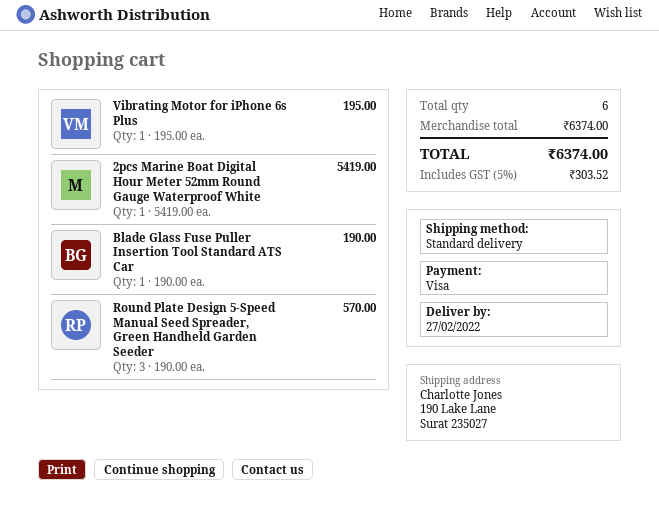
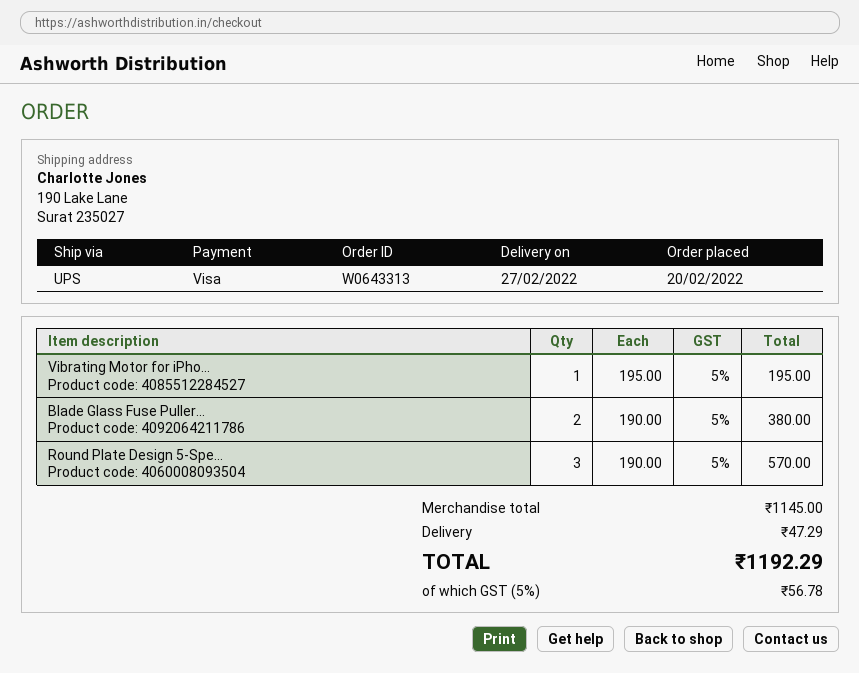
shipping method: standard -> UPS
2pcs Marine Boat Digital Hour Meter 52mm Round Gauge Waterproof White: 1 x 5419.00 = 5419.00 -> none
Blade Glass Fuse Puller Insertion Tool Standard ATS Car: 1 x 190.00 = 190.00 -> 2 x 190.00 = 380.00
subtotal: 6374.00 -> 1145.00
shipping: none -> 47.29
tax: 5% = 303.52 -> 5% = 56.78
total: 6374.00 -> 1192.29

